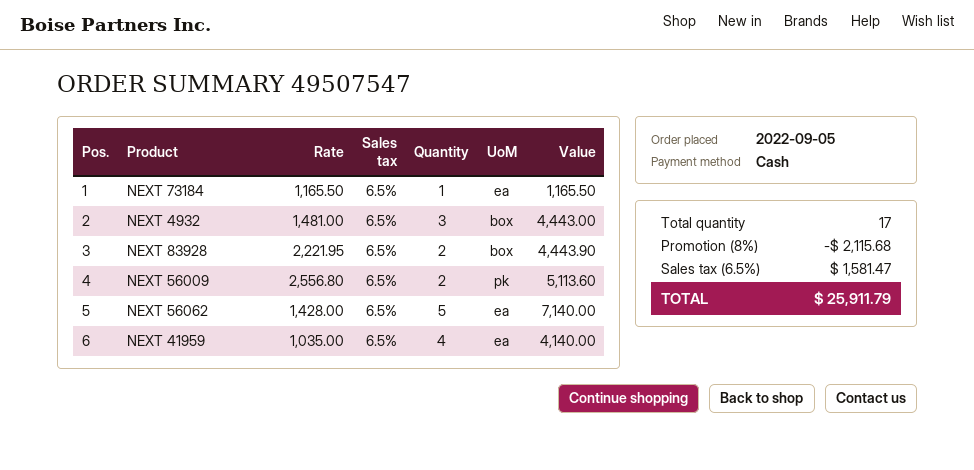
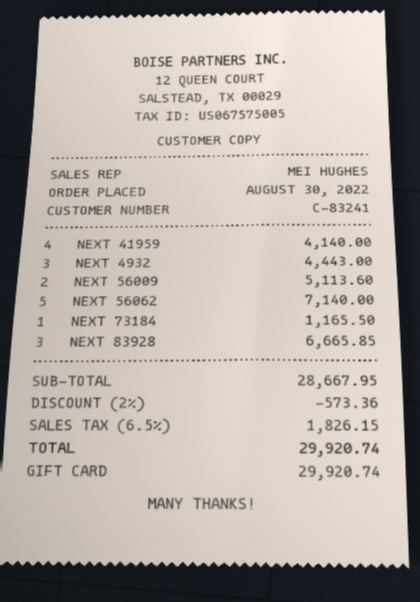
order date: 2022-09-05 -> 2022-08-30
payment method: cash -> gift card
NEXT 83928: 2 for 4443.90 -> 3 for 6665.85
discount: 8% = 2115.68 -> 2% = 573.36
tax: 6.5% = 1581.47 -> 6.5% = 1826.15
total: 25911.79 -> 29920.74

